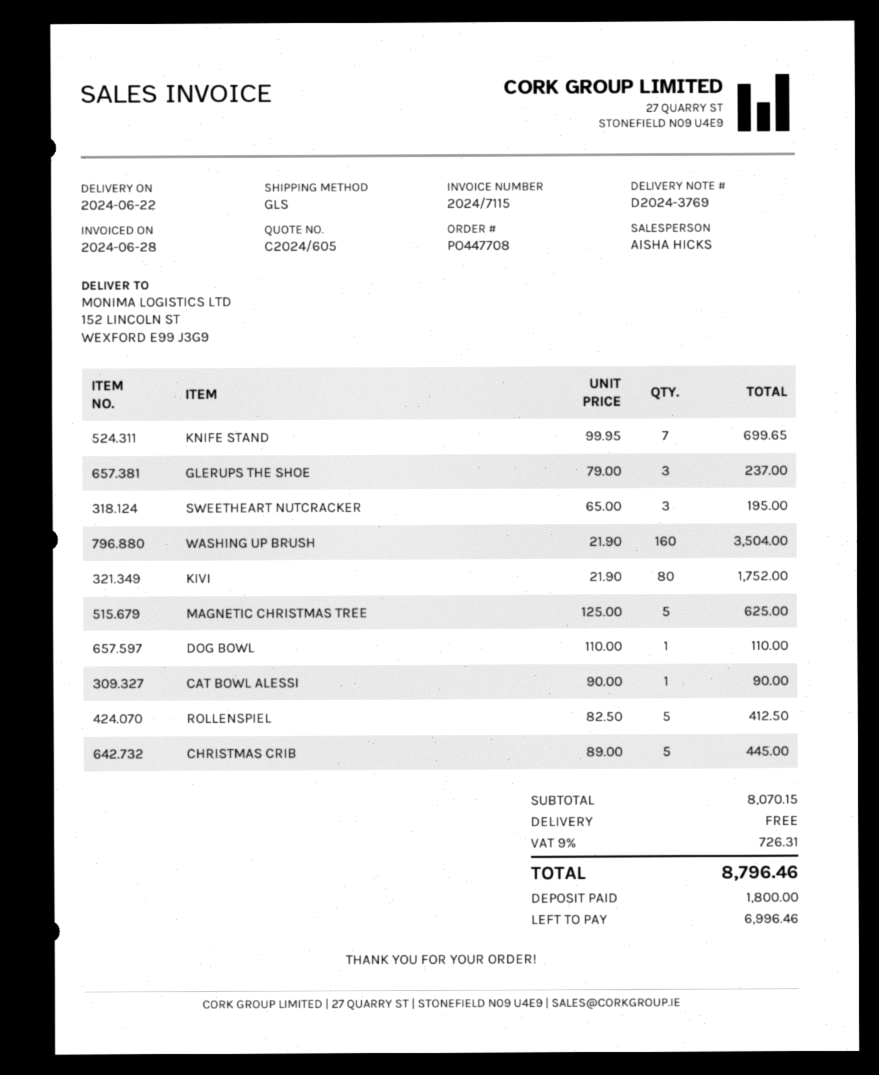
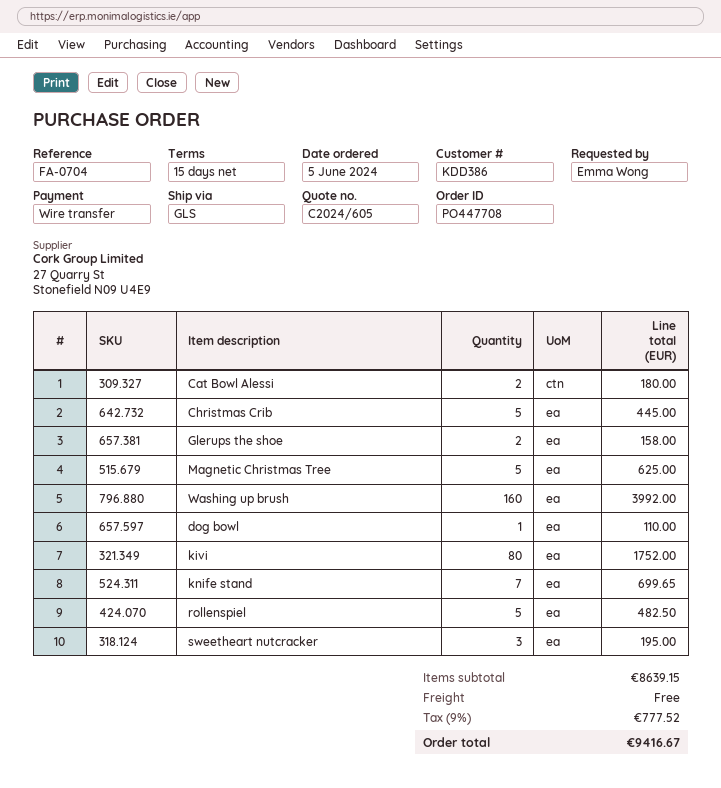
GLERUPS THE SHOE: 3 for 237.00 -> 2 for 158.00
WASHING UP BRUSH: 160 for 3504.00 -> 160 for 3992.00
CAT BOWL ALESSI: 1 for 90.00 -> 2 for 180.00
ROLLENSPIEL: 5 for 412.50 -> 5 for 482.50
subtotal: 8070.15 -> 8639.15
tax: 9% = 726.31 -> 9% = 777.52
total: 8796.46 -> 9416.67

